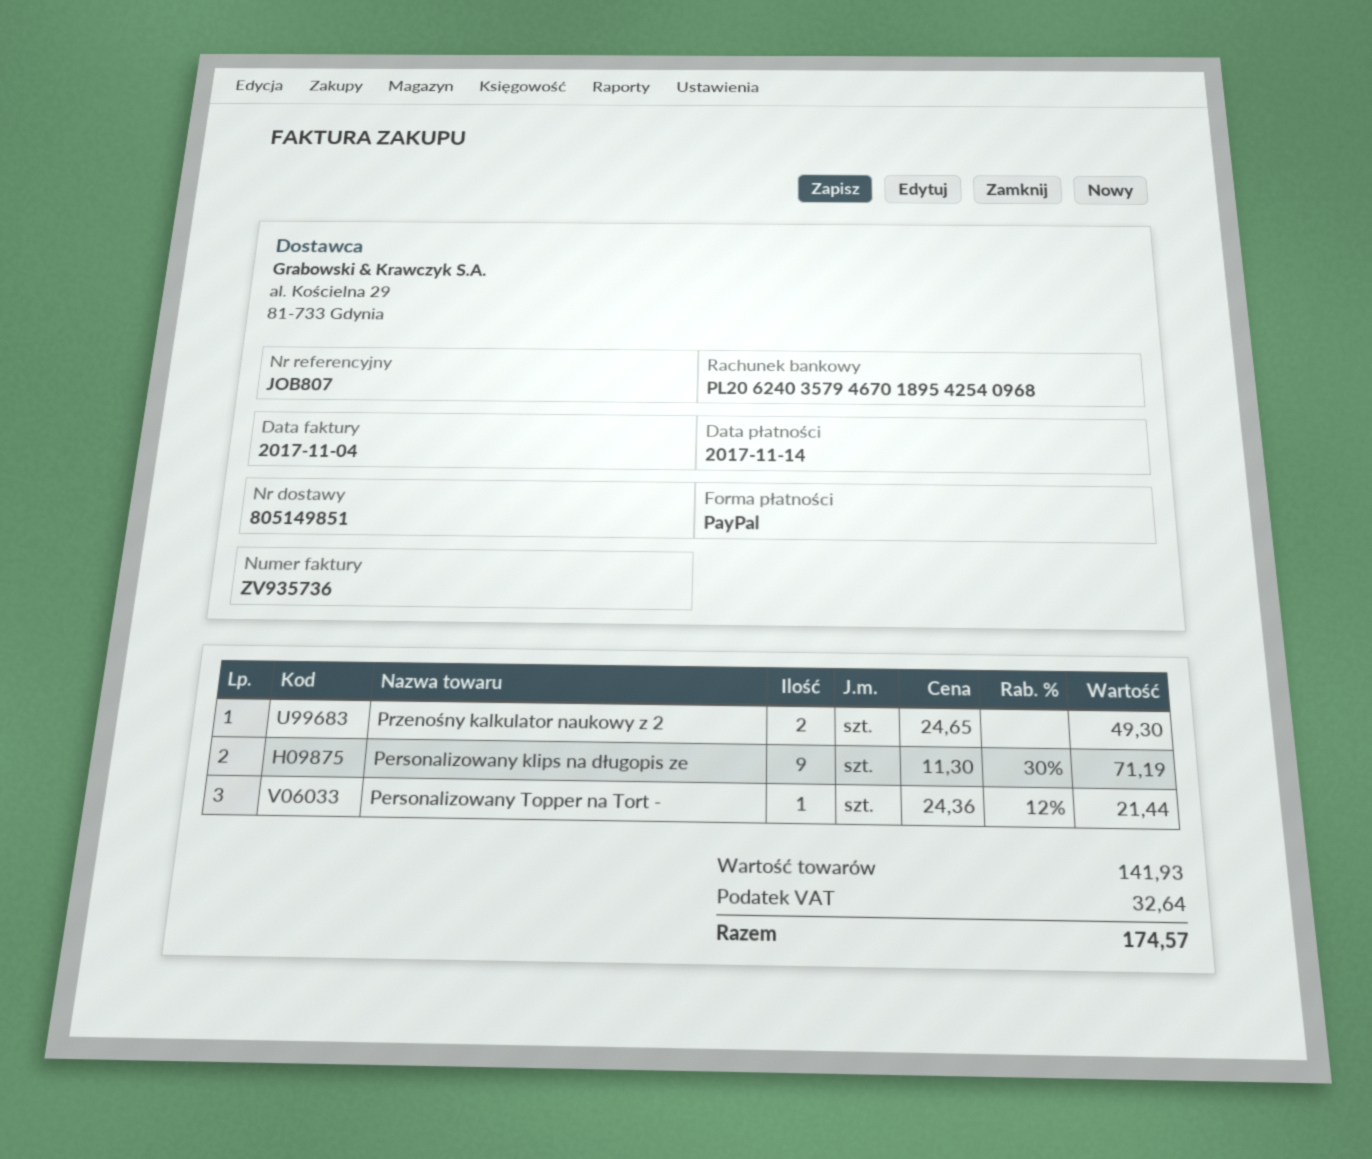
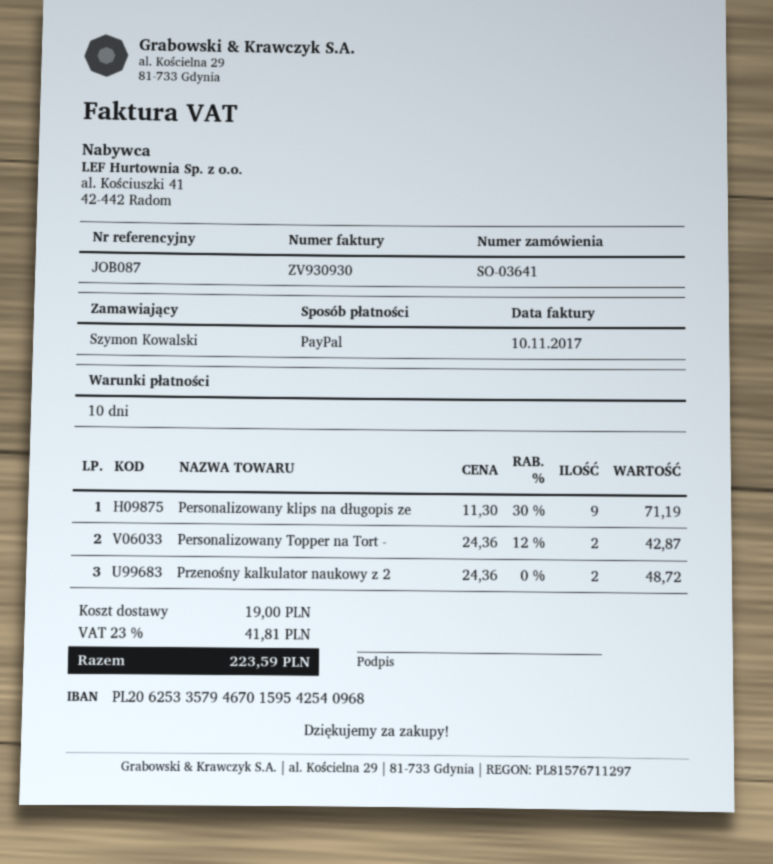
invoice number: ZV935736 -> ZV930930
invoice date: 2017-11-04 -> 2017-11-10
reference: JOB807 -> JOB087
bank account: PL20624035794670189542540968 -> PL20625335794670159542540968
Przenośny kalkulator naukowy z 2: 2 x 24.65 = 49.30 -> 2 x 24.36 = 48.72
Personalizowany Topper na Tort -: 1 x 24.36 - 12% = 21.44 -> 2 x 24.36 - 12% = 42.87
shipping: none -> 19.00
tax: 32.64 -> 41.81
total: 174.57 -> 223.59

